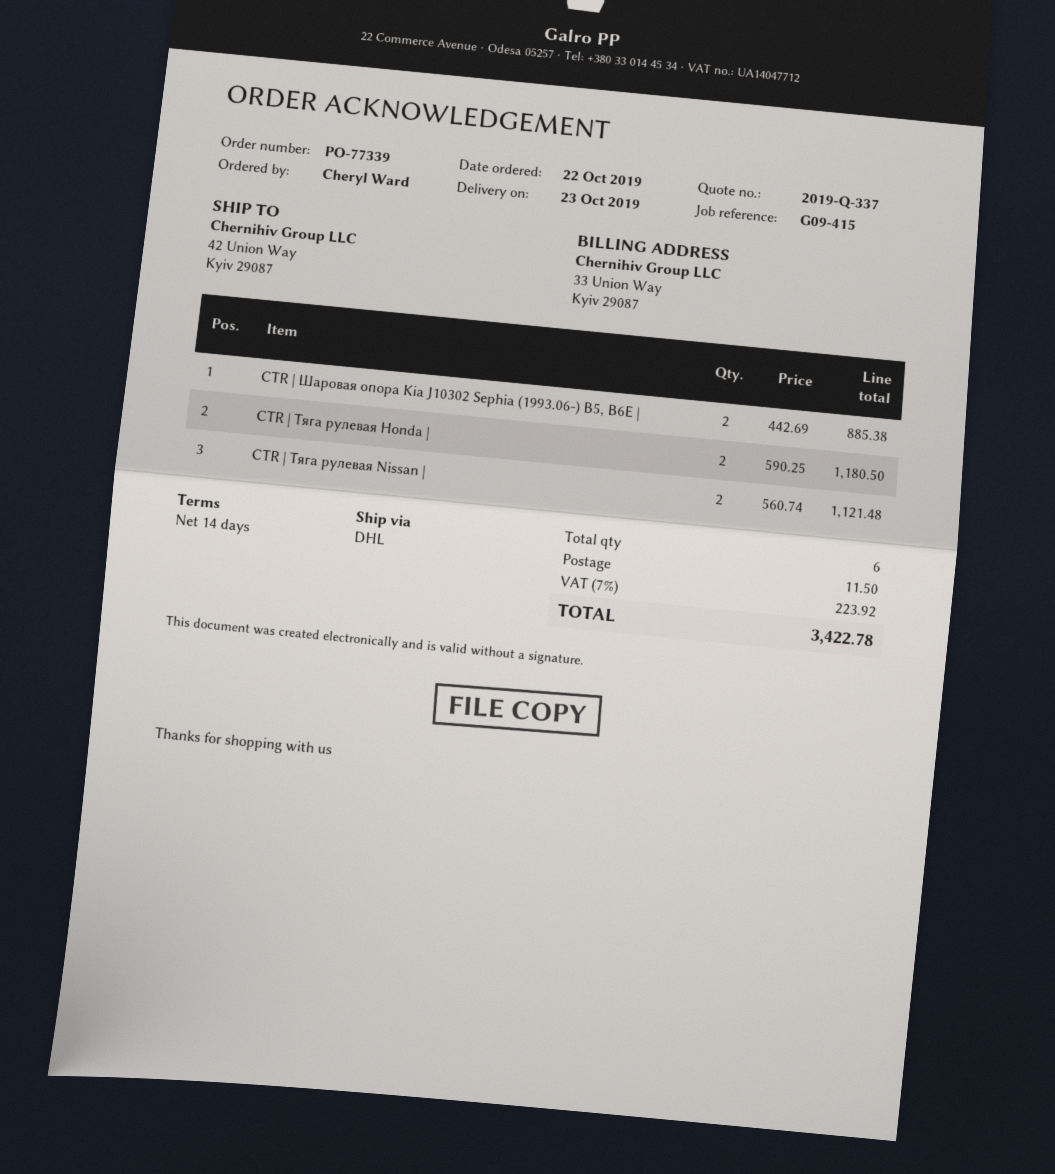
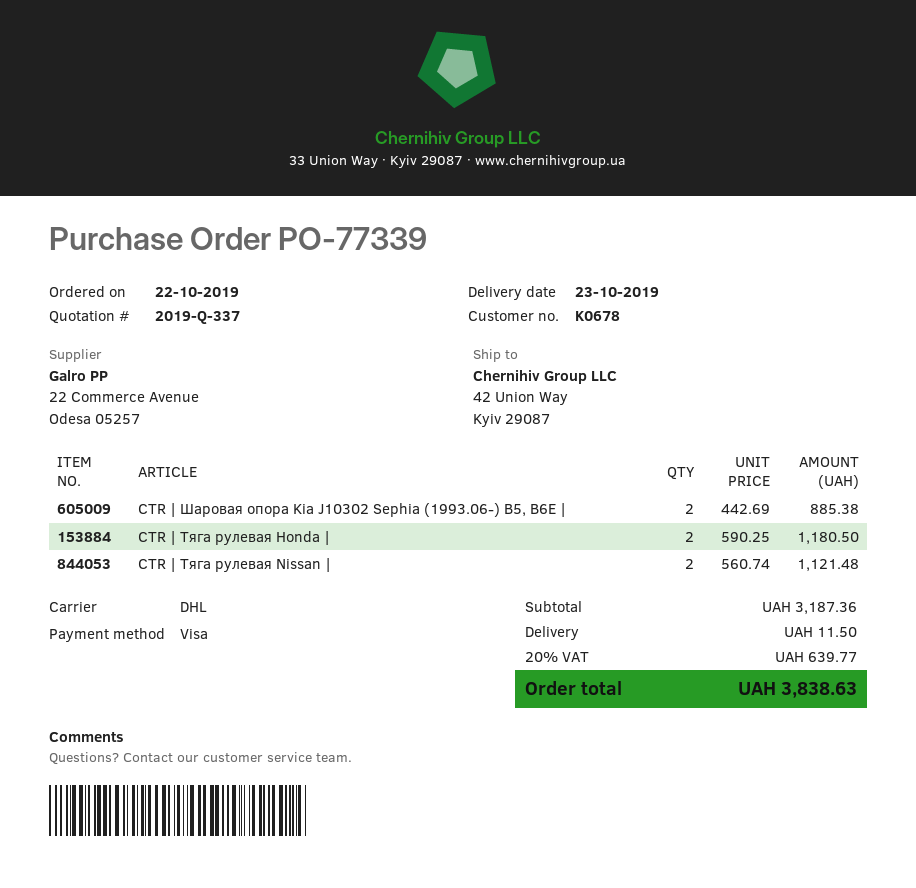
tax: 7% = 223.92 -> 20% = 639.77
total: 3422.78 -> 3838.63

